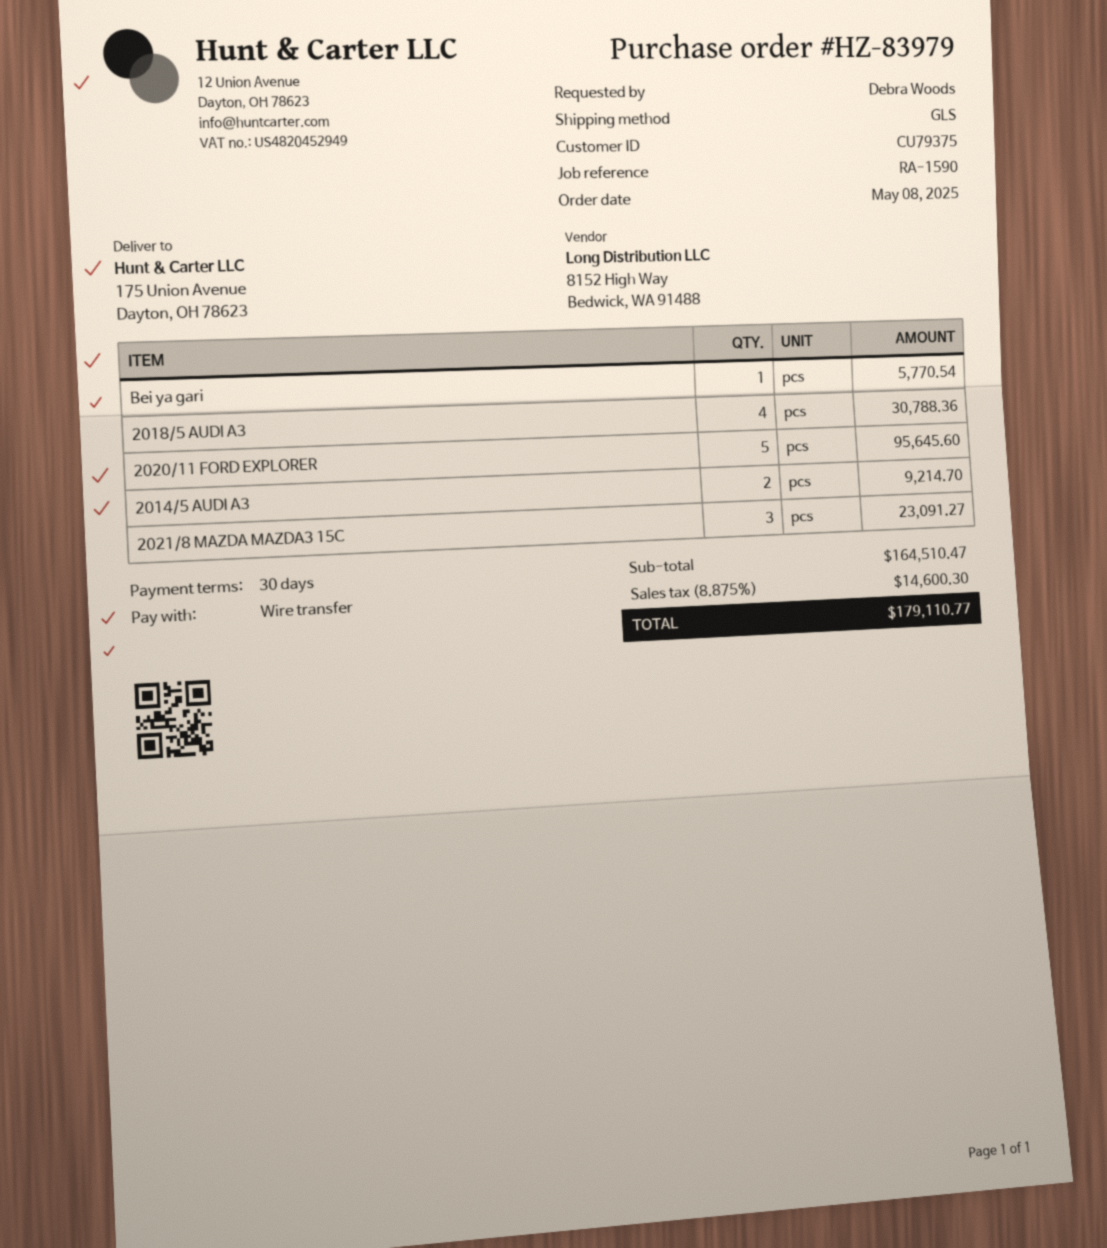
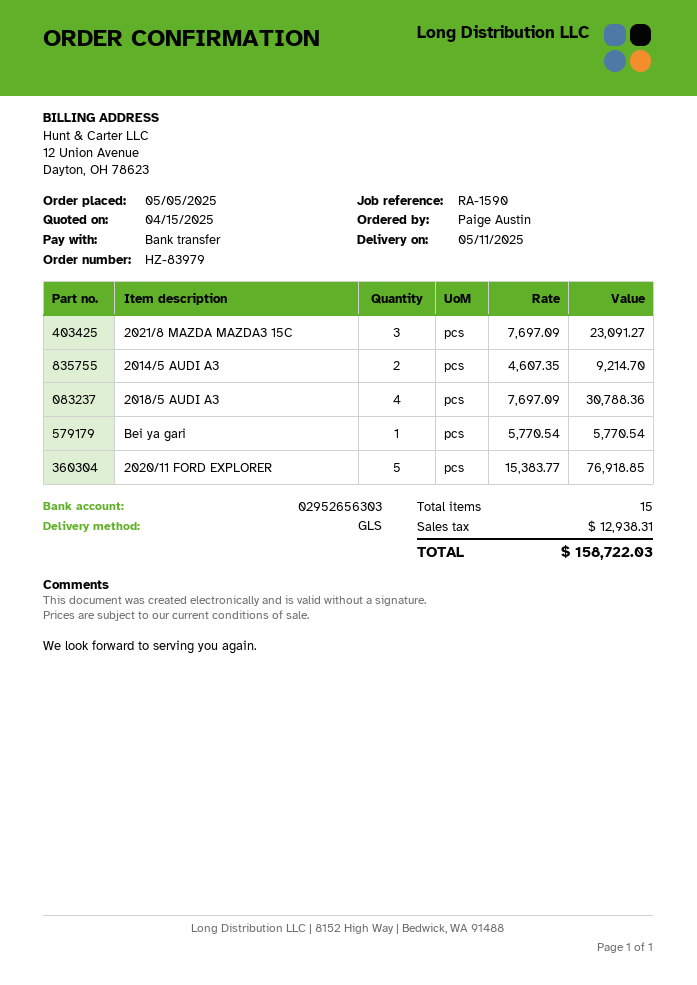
order date: 2025-05-08 -> 2025-05-05
ordered by: Debra Woods -> Paige Austin
2020/11 FORD EXPLORER: 5 for 95645.60 -> 5 for 76918.85
tax: 14600.30 -> 12938.31
total: 179110.77 -> 158722.03

